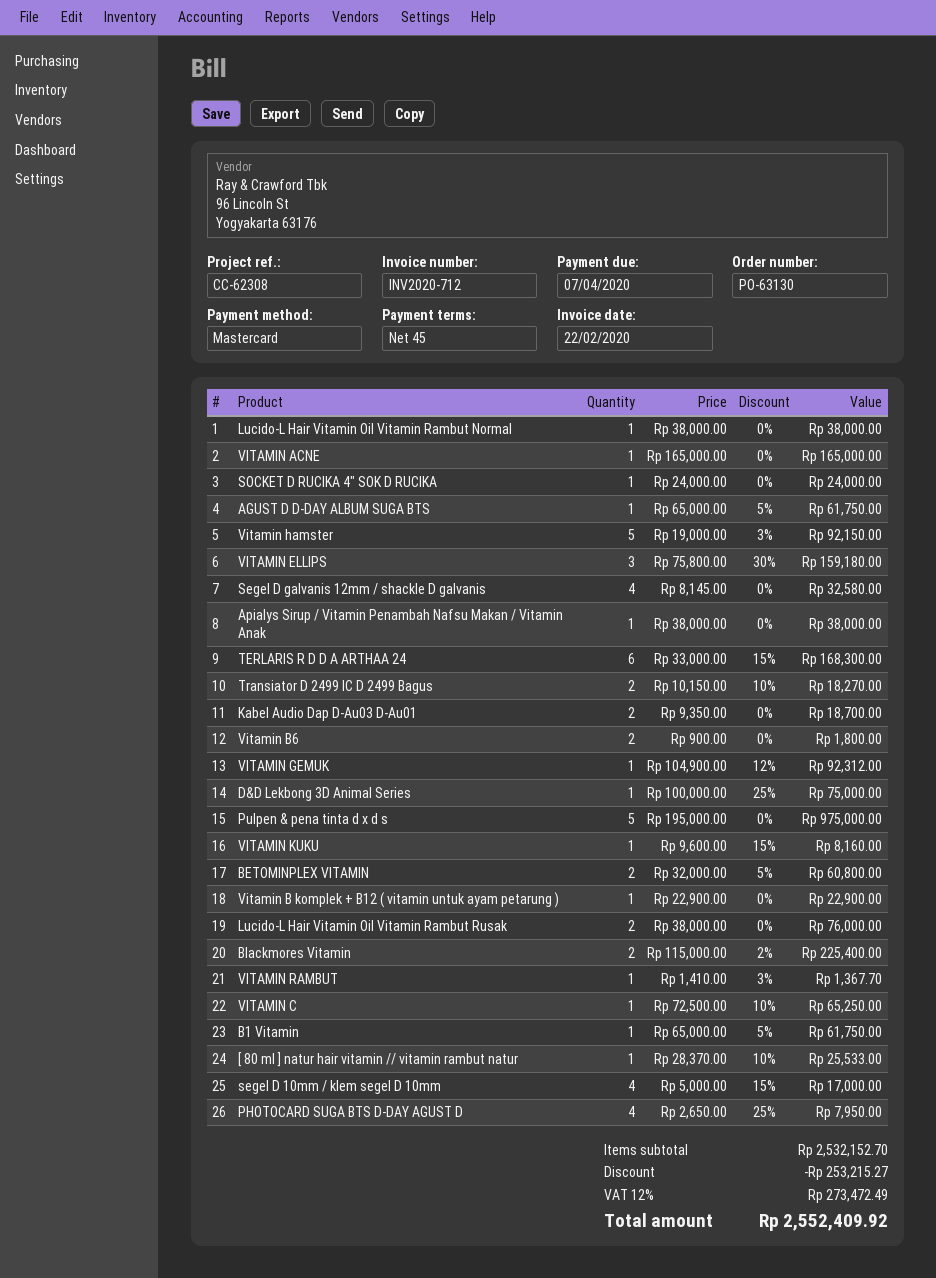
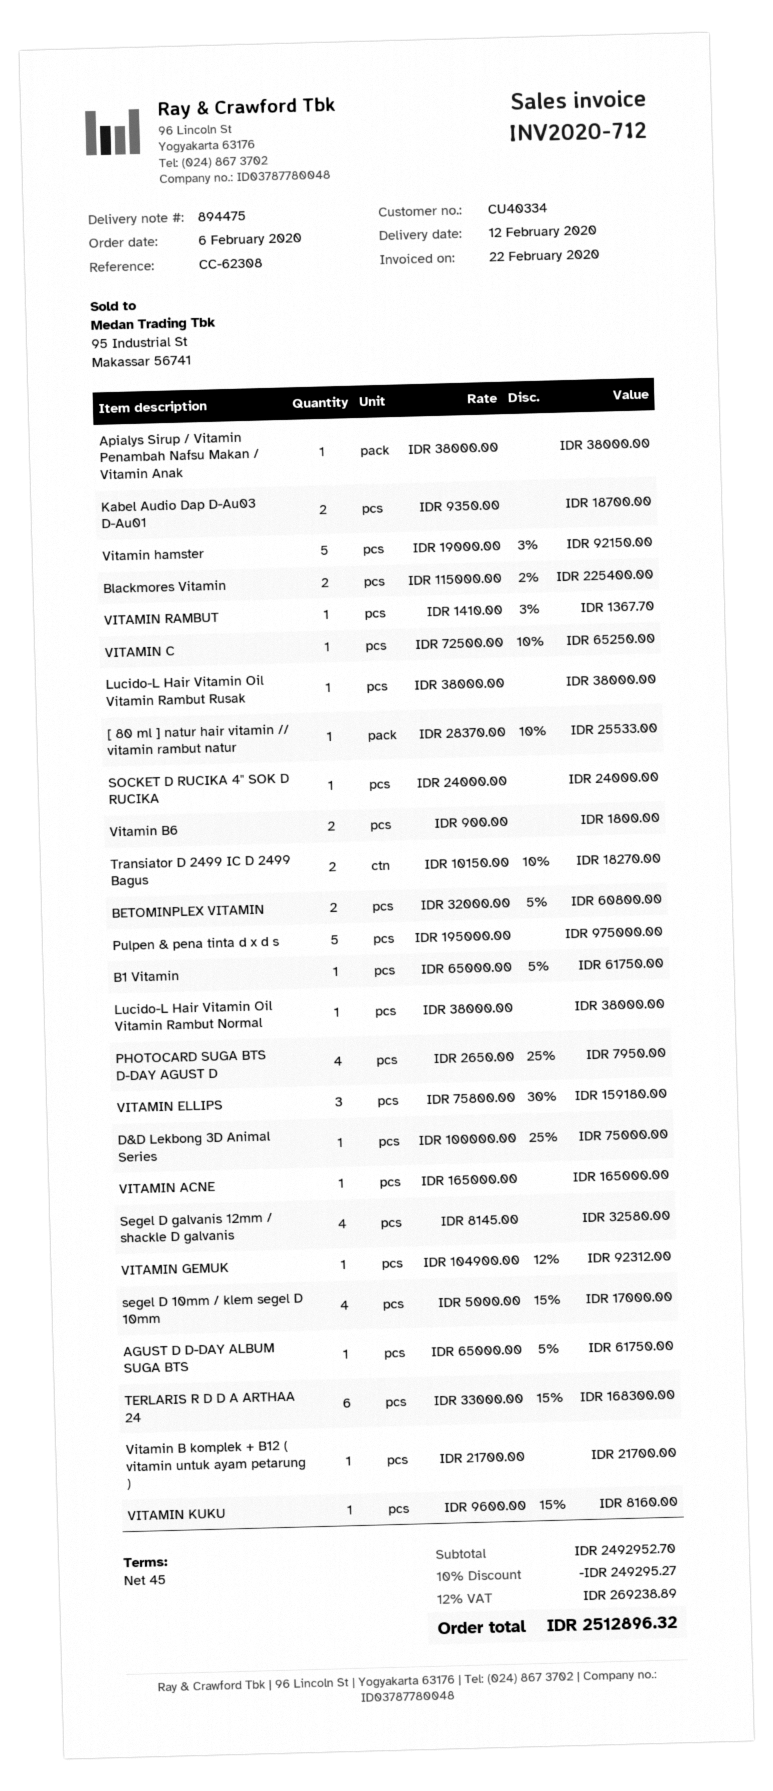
Vitamin B komplek + B12 ( vitamin untuk ayam petarung ): 1 x 22900.00 = 22900.00 -> 1 x 21700.00 = 21700.00
Lucido-L Hair Vitamin Oil Vitamin Rambut Rusak: 2 x 38000.00 = 76000.00 -> 1 x 38000.00 = 38000.00
subtotal: 2532152.70 -> 2492952.70
discount: 253215.27 -> 249295.27
tax: 12% = 273472.49 -> 12% = 269238.89
total: 2552409.92 -> 2512896.32

